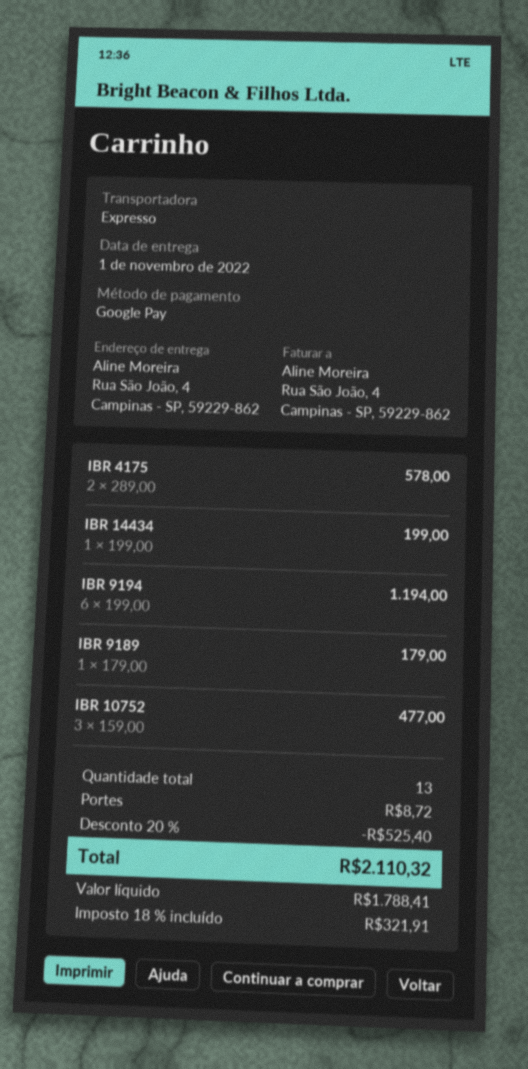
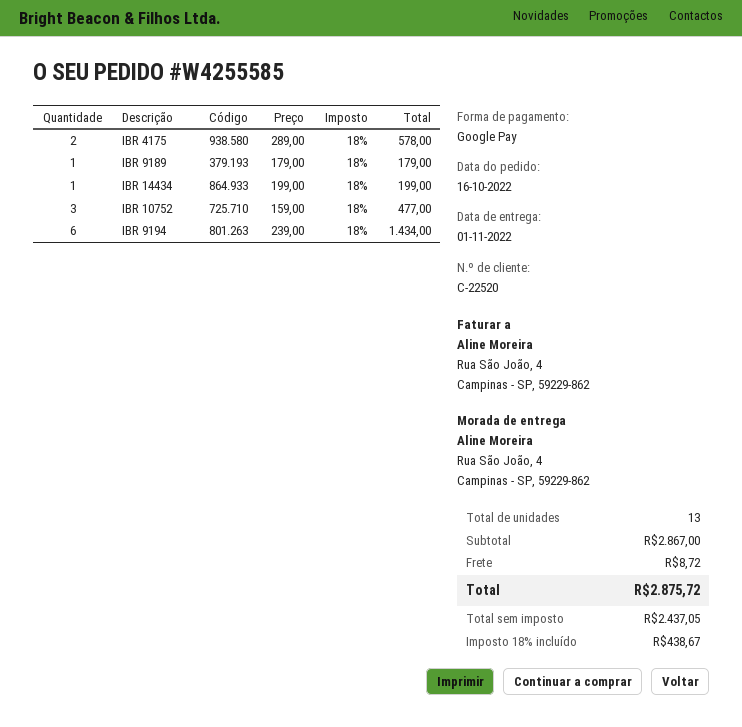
IBR 9194: 6 x 199.00 = 1194.00 -> 6 x 239.00 = 1434.00
discount: 20% = 525.40 -> none
net: 1788.41 -> 2437.05
tax: 18% = 321.91 -> 18% = 438.67
total: 2110.32 -> 2875.72

